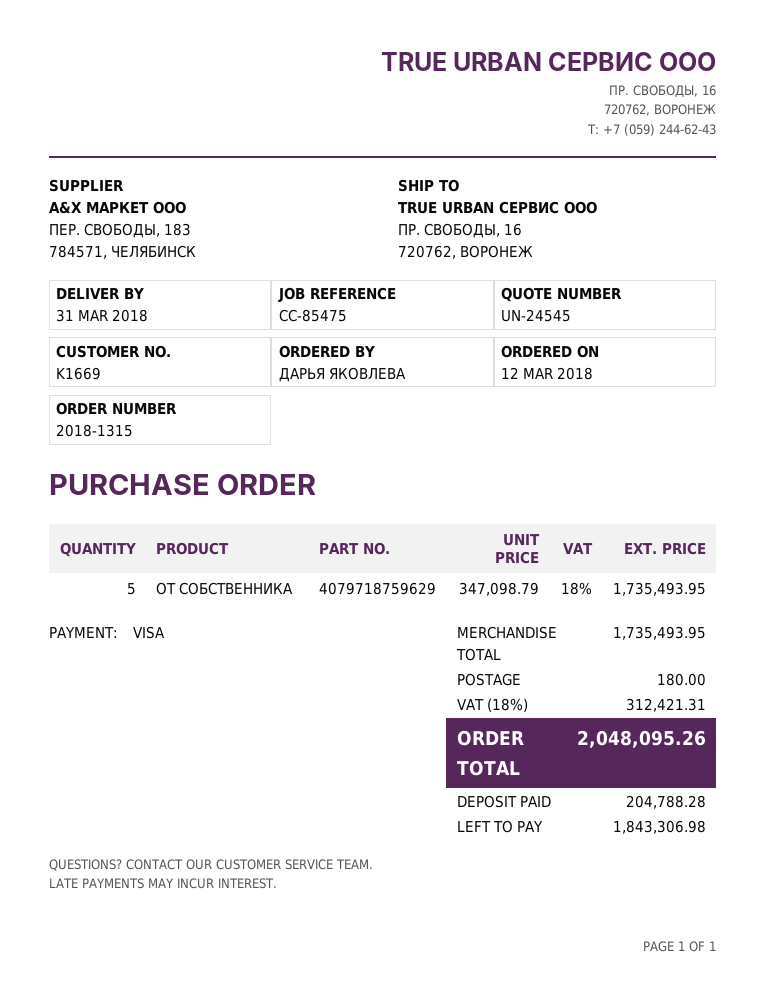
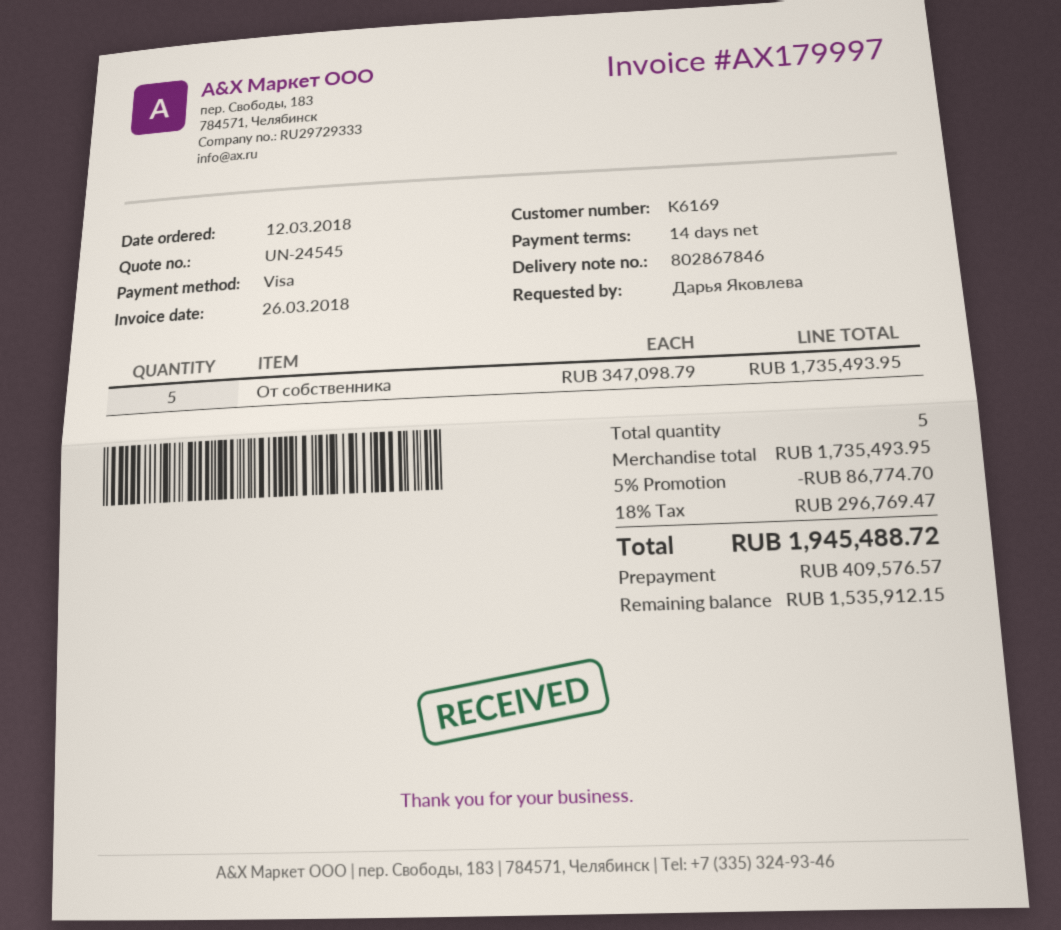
customer number: K1669 -> K6169
discount: none -> 5% = 86774.70
shipping: 180.00 -> none
tax: 18% = 312421.31 -> 18% = 296769.47
total: 2048095.26 -> 1945488.72
deposit: 204788.28 -> 409576.57
balance: 1843306.98 -> 1535912.15

